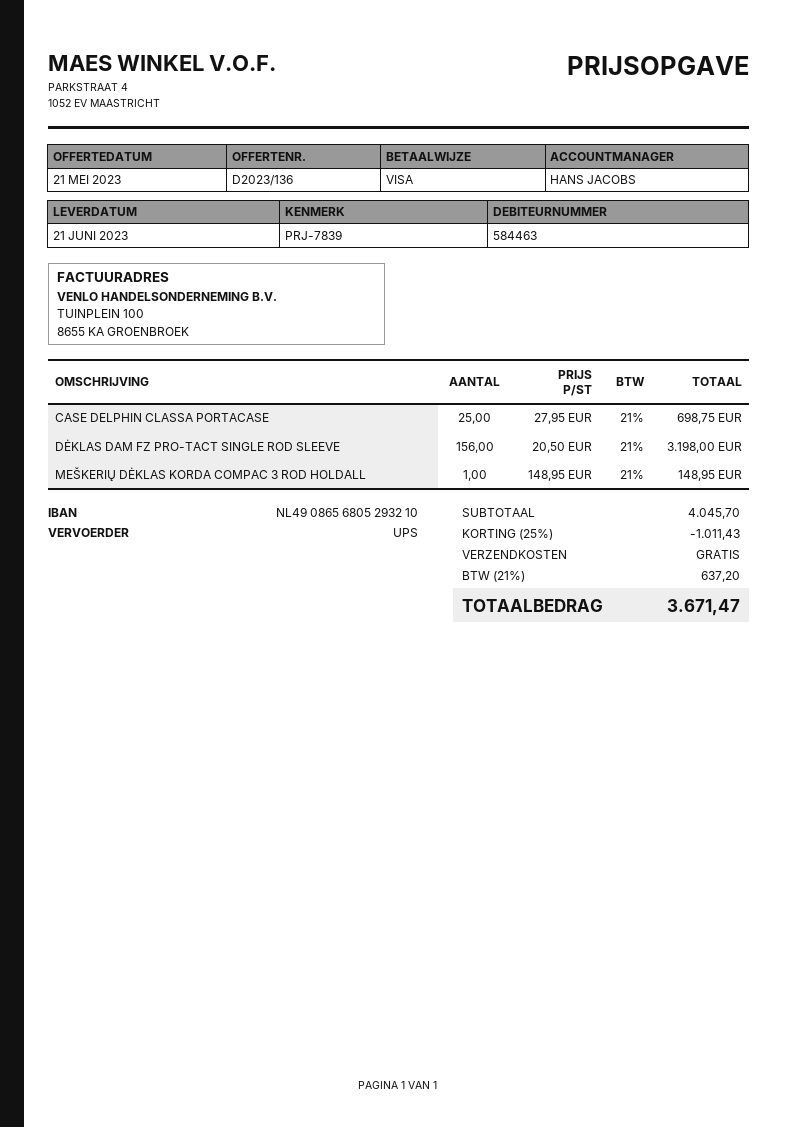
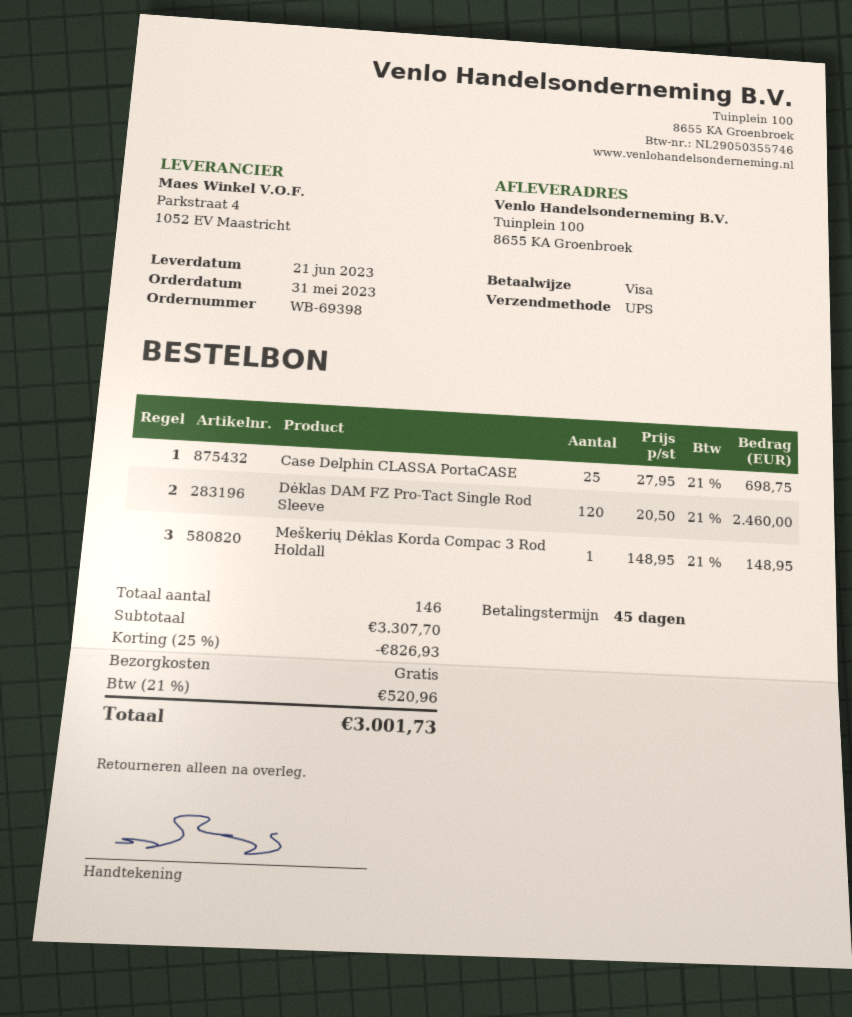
DĖKLAS DAM FZ PRO-TACT SINGLE ROD SLEEVE: 156 x 20.50 = 3198.00 -> 120 x 20.50 = 2460.00
subtotal: 4045.70 -> 3307.70
discount: 25% = 1011.43 -> 25% = 826.93
tax: 21% = 637.20 -> 21% = 520.96
total: 3671.47 -> 3001.73

